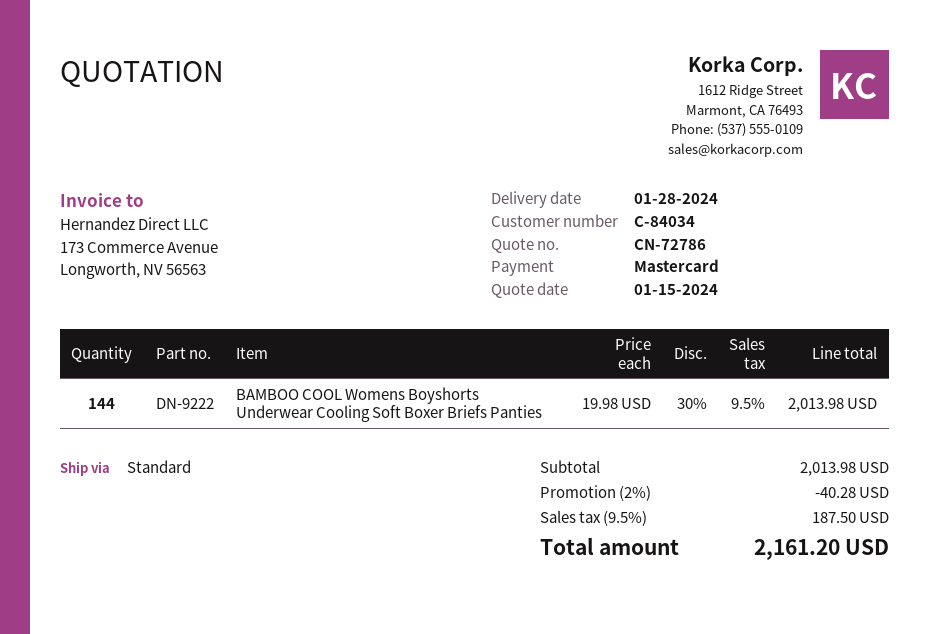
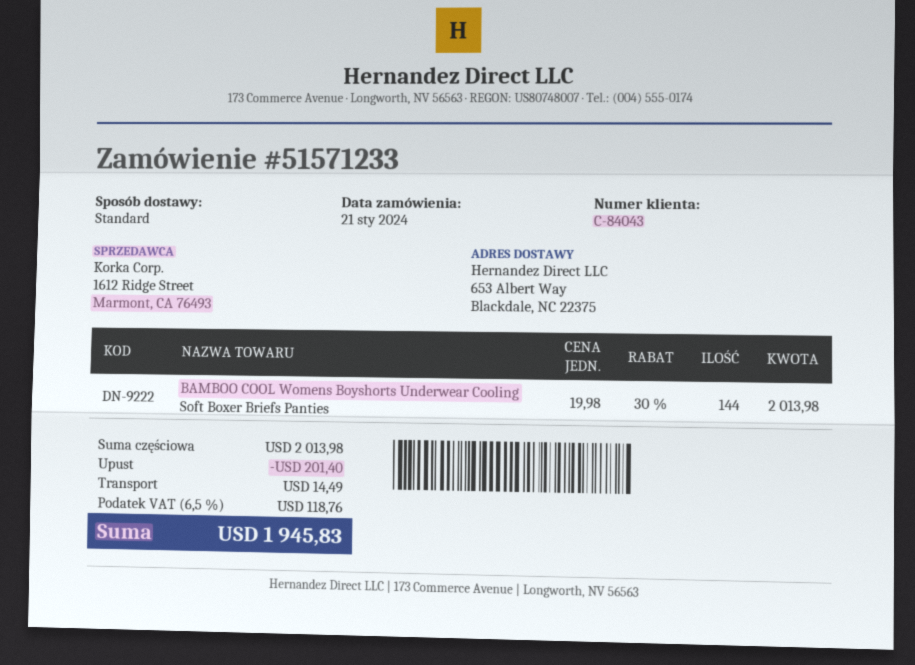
customer number: C-84034 -> C-84043
discount: 40.28 -> 201.40
shipping: none -> 14.49
tax: 9.5% = 187.50 -> 6.5% = 118.76
total: 2161.20 -> 1945.83

